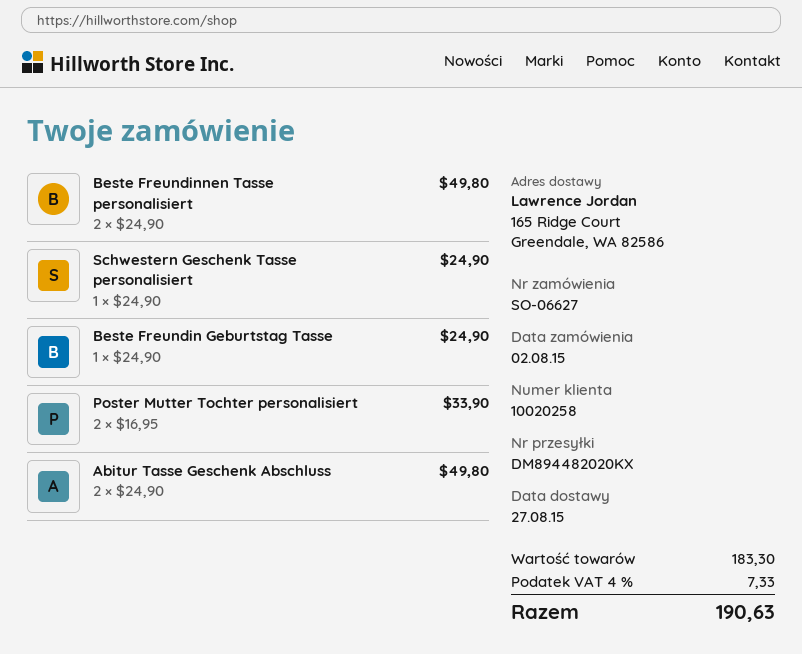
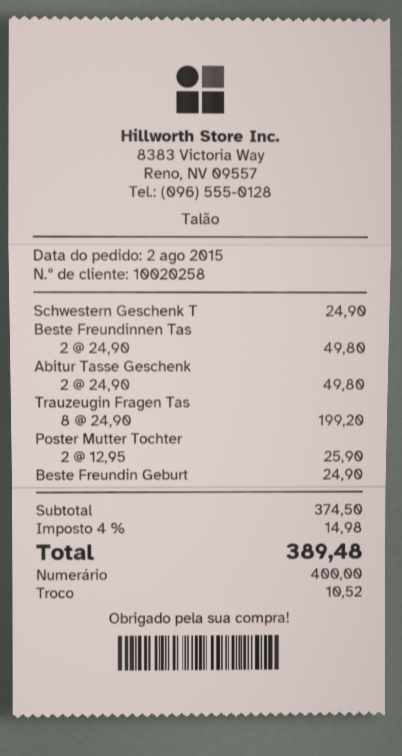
Poster Mutter Tochter personalisiert: 2 x 16.95 = 33.90 -> 2 x 12.95 = 25.90
Trauzeugin Fragen Tas: none -> 8 x 24.90 = 199.20
subtotal: 183.30 -> 374.50
tax: 4% = 7.33 -> 4% = 14.98
total: 190.63 -> 389.48

